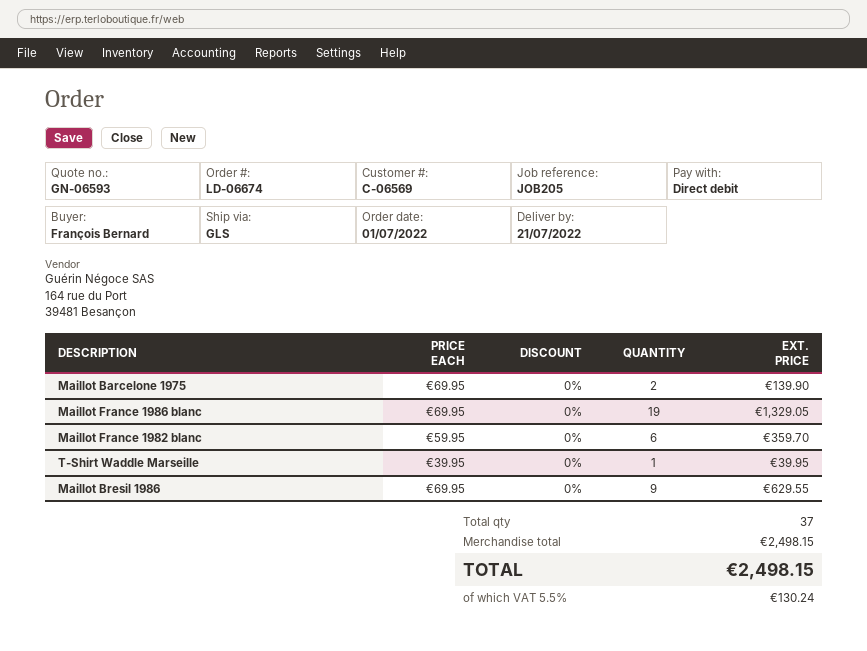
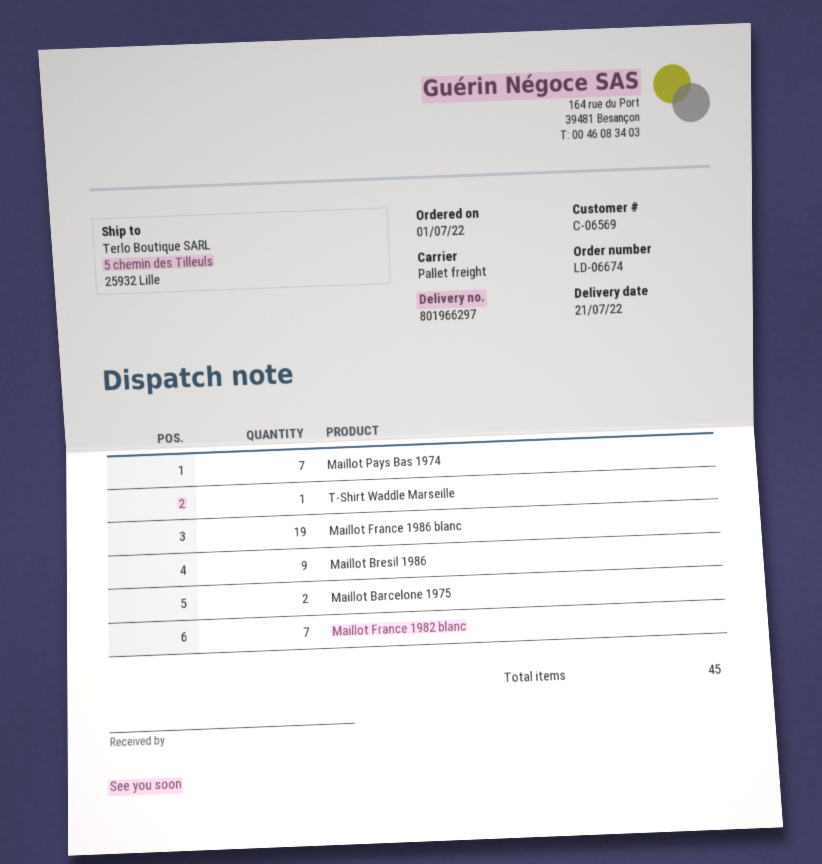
shipping method: GLS -> pallet freight
Maillot France 1982 blanc: 6 -> 7
Maillot Pays Bas 1974: none -> 7
total quantity: 37 -> 45

